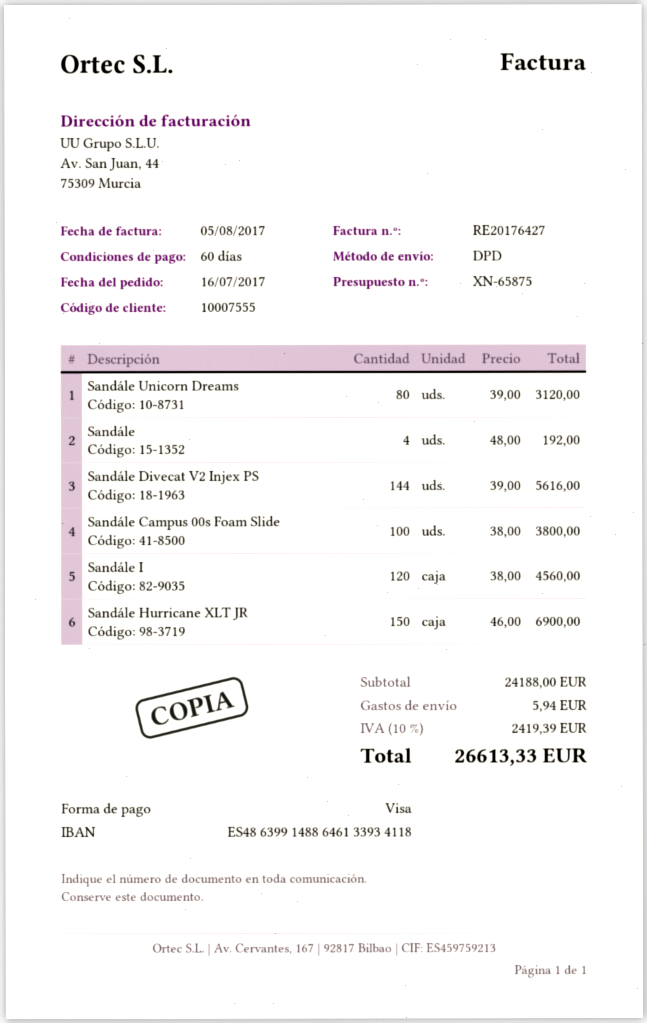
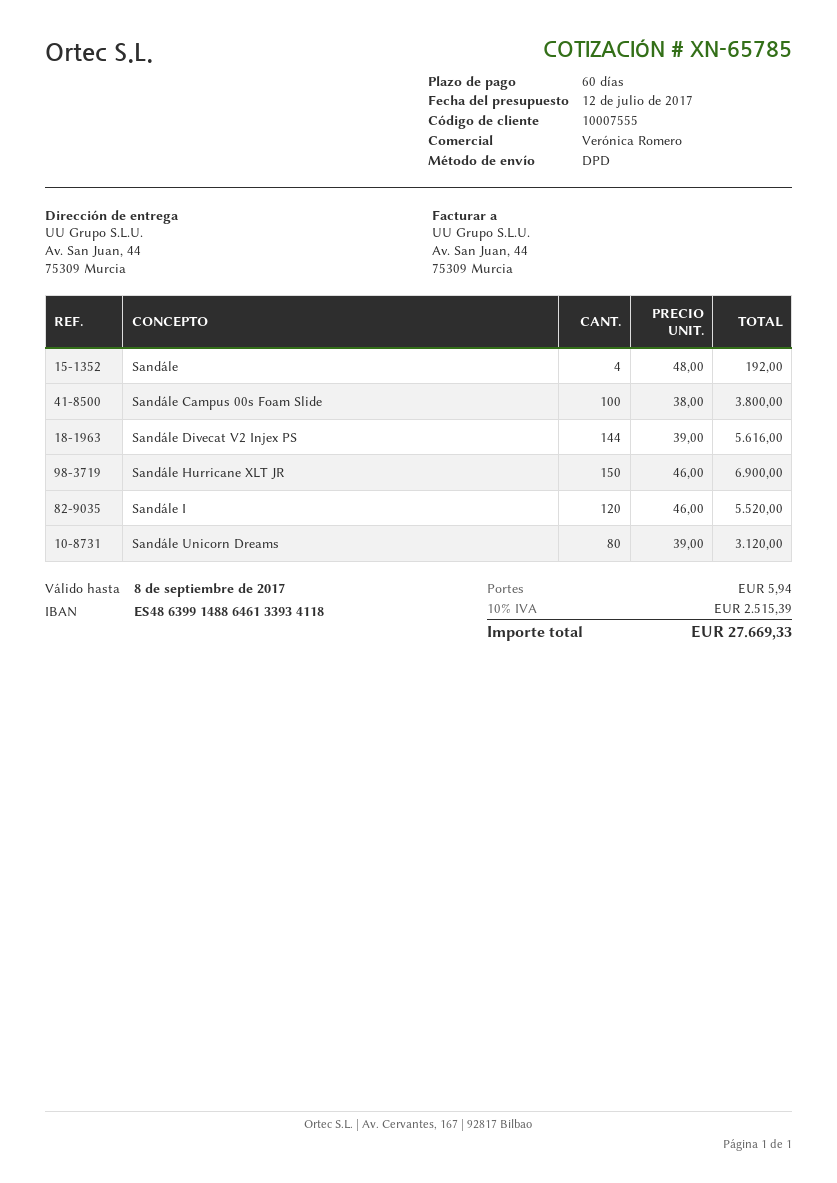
quote number: XN-65875 -> XN-65785
Sandále I: 120 x 38.00 = 4560.00 -> 120 x 46.00 = 5520.00
tax: 10% = 2419.39 -> 10% = 2515.39
total: 26613.33 -> 27669.33

